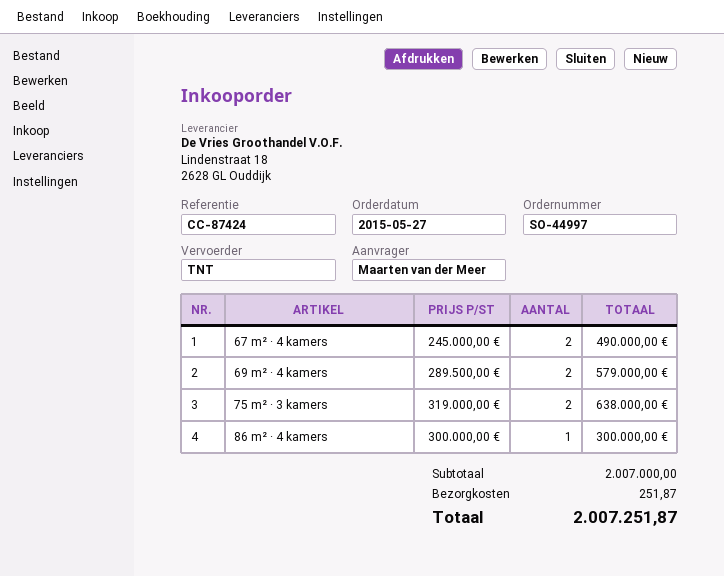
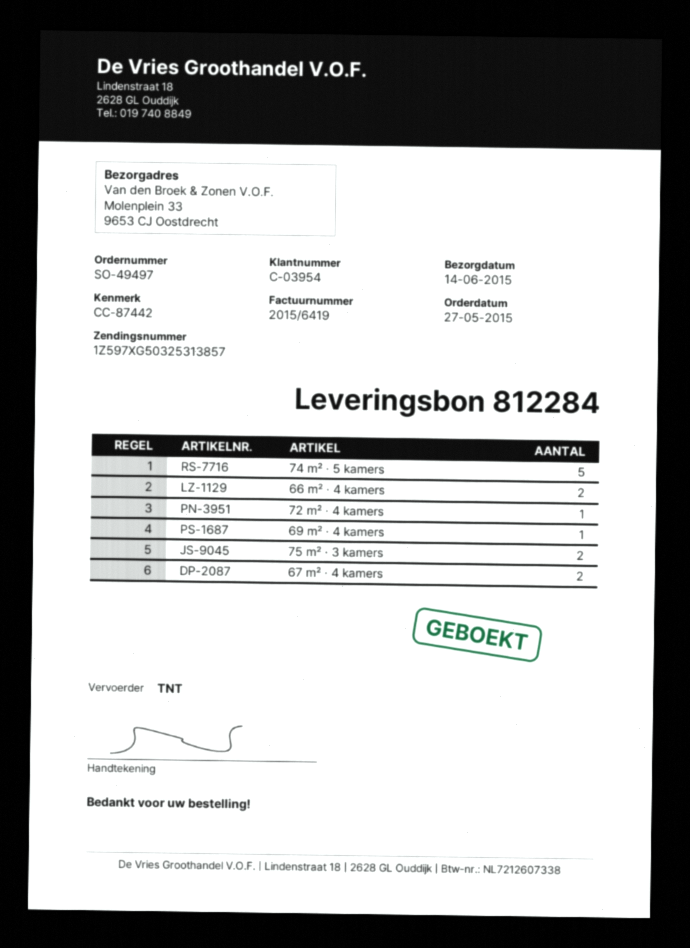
order number: SO-44997 -> SO-49497
reference: CC-87424 -> CC-87442
69 m² · 4 kamers: 2 -> 1
86 m² · 4 kamers: 1 -> none
74 m² · 5 kamers: none -> 5
66 m² · 4 kamers: none -> 2
72 m² · 4 kamers: none -> 1

